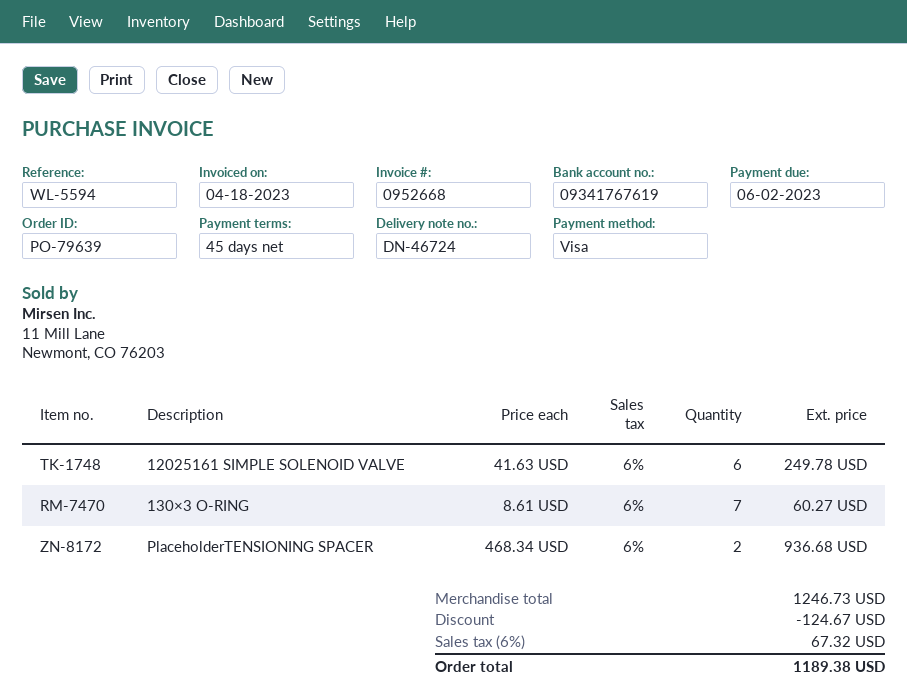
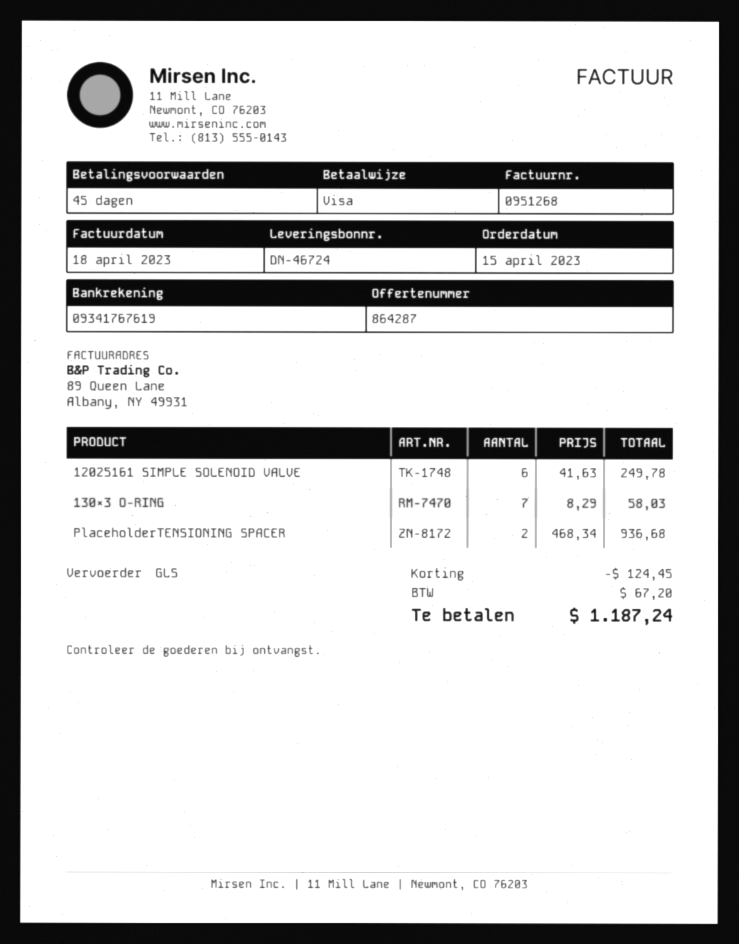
invoice number: 0952668 -> 0951268
130×3 O-RING: 7 x 8.61 = 60.27 -> 7 x 8.29 = 58.03
discount: 124.67 -> 124.45
tax: 67.32 -> 67.20
total: 1189.38 -> 1187.24

